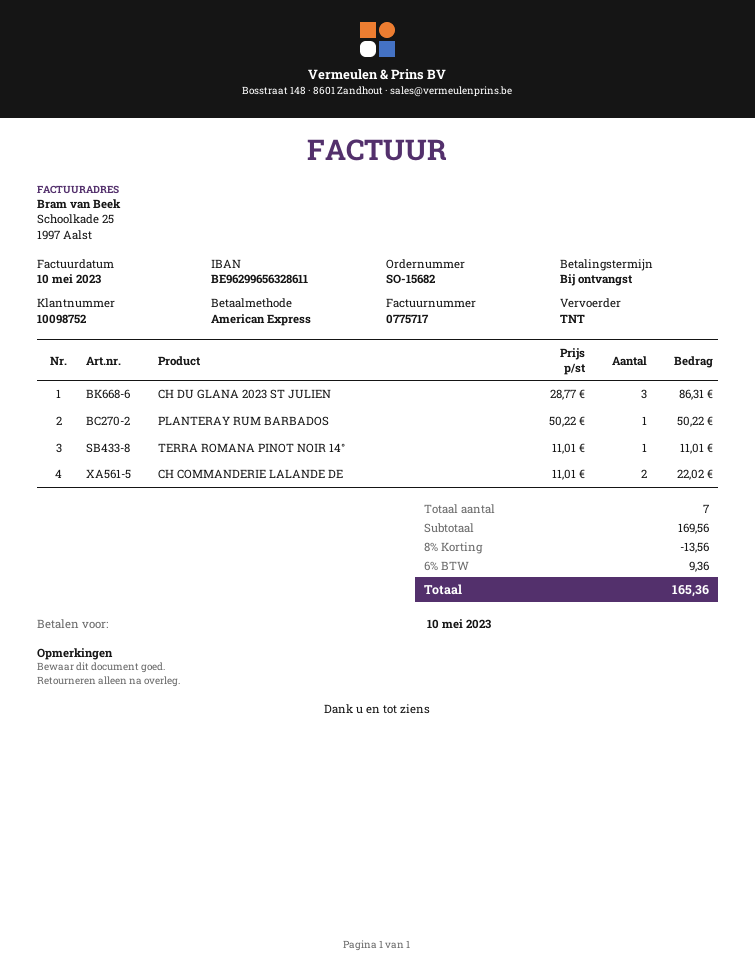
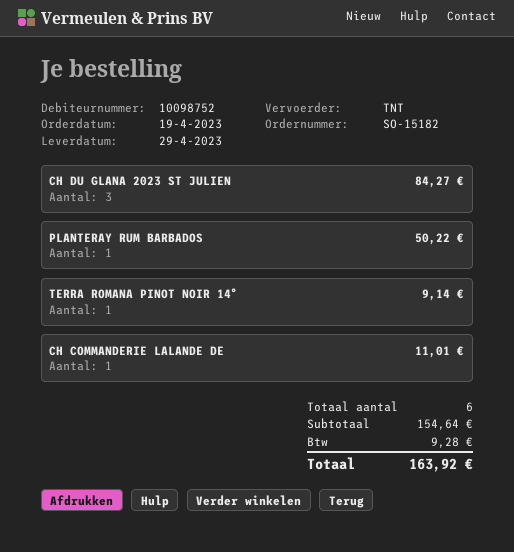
order number: SO-15682 -> SO-15182
CH DU GLANA 2023 ST JULIEN: 3 for 86.31 -> 3 for 84.27
TERRA ROMANA PINOT NOIR 14°: 1 for 11.01 -> 1 for 9.14
CH COMMANDERIE LALANDE DE: 2 for 22.02 -> 1 for 11.01
total quantity: 7 -> 6
subtotal: 169.56 -> 154.64
discount: 8% = 13.56 -> none
tax: 9.36 -> 9.28
total: 165.36 -> 163.92

